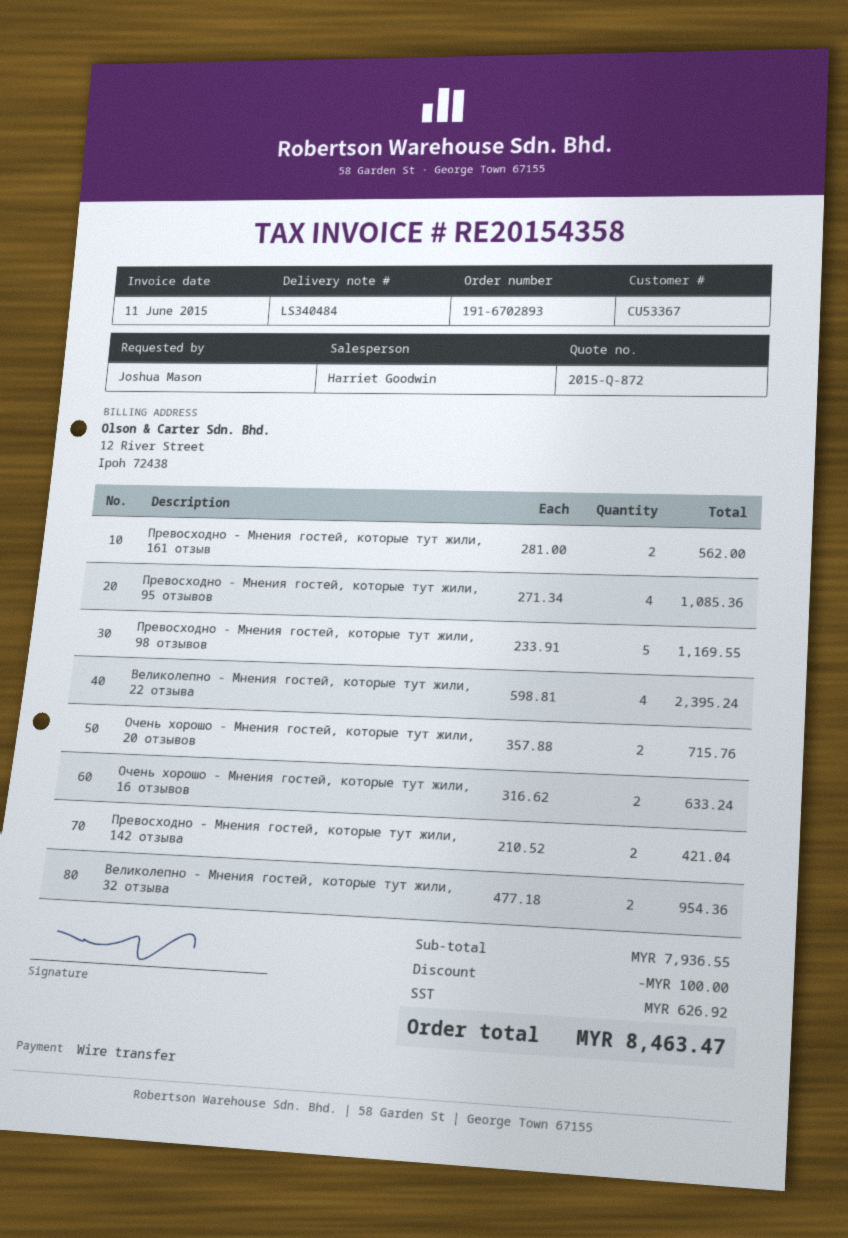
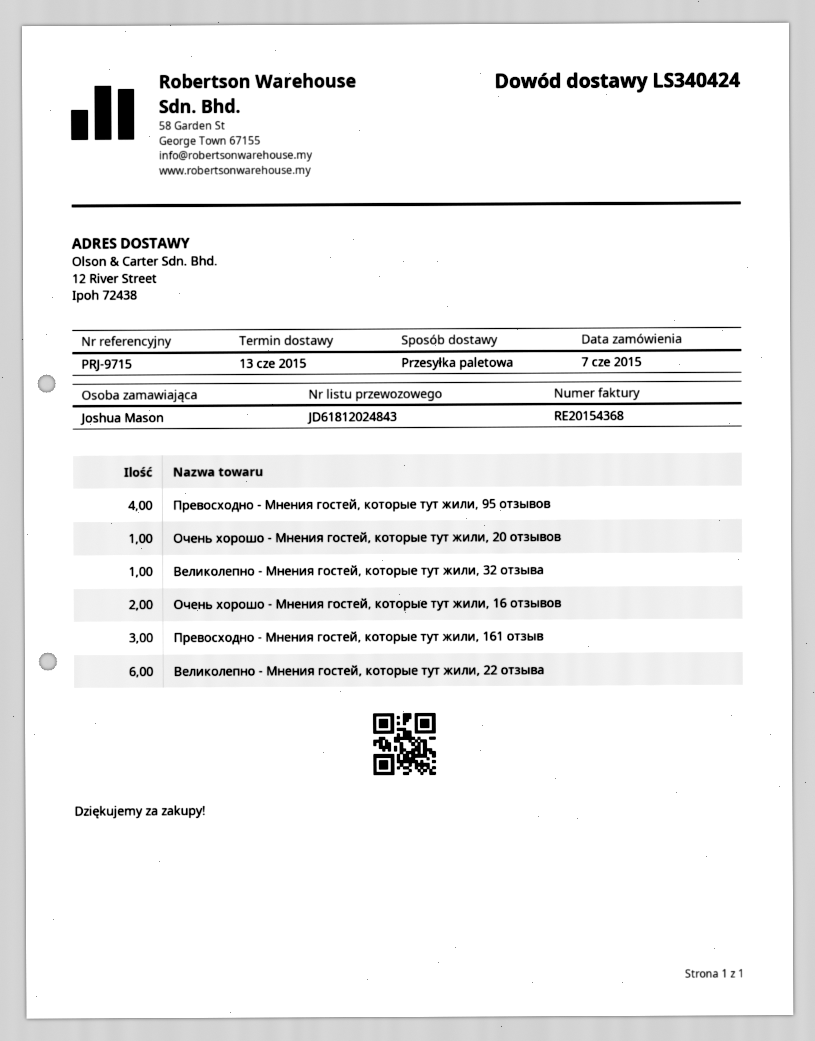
delivery note number: LS340484 -> LS340424
invoice number: RE20154358 -> RE20154368
Превосходно - Мнения гостей, которые тут жили, 161 отзыв: 2 -> 3
Превосходно - Мнения гостей, которые тут жили, 98 отзывов: 5 -> none
Великолепно - Мнения гостей, которые тут жили, 22 отзыва: 4 -> 6
Очень хорошо - Мнения гостей, которые тут жили, 20 отзывов: 2 -> 1
Превосходно - Мнения гостей, которые тут жили, 142 отзыва: 2 -> none
Великолепно - Мнения гостей, которые тут жили, 32 отзыва: 2 -> 1

